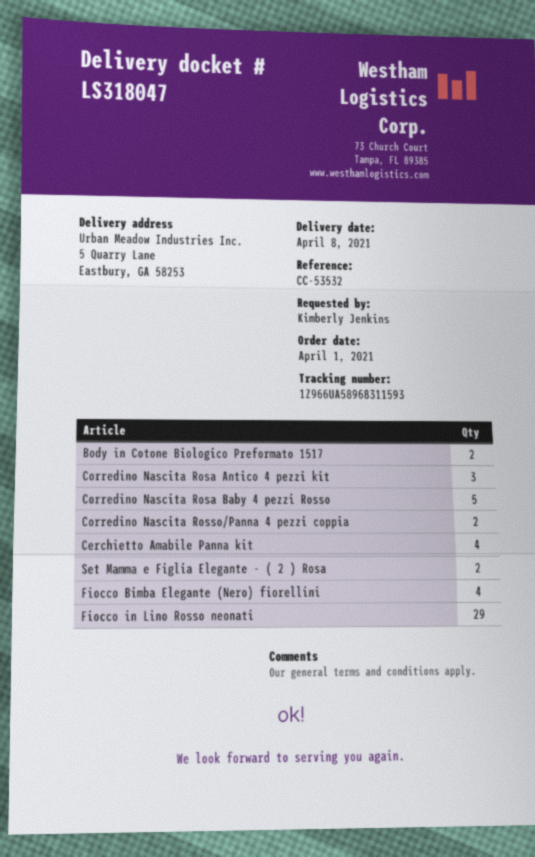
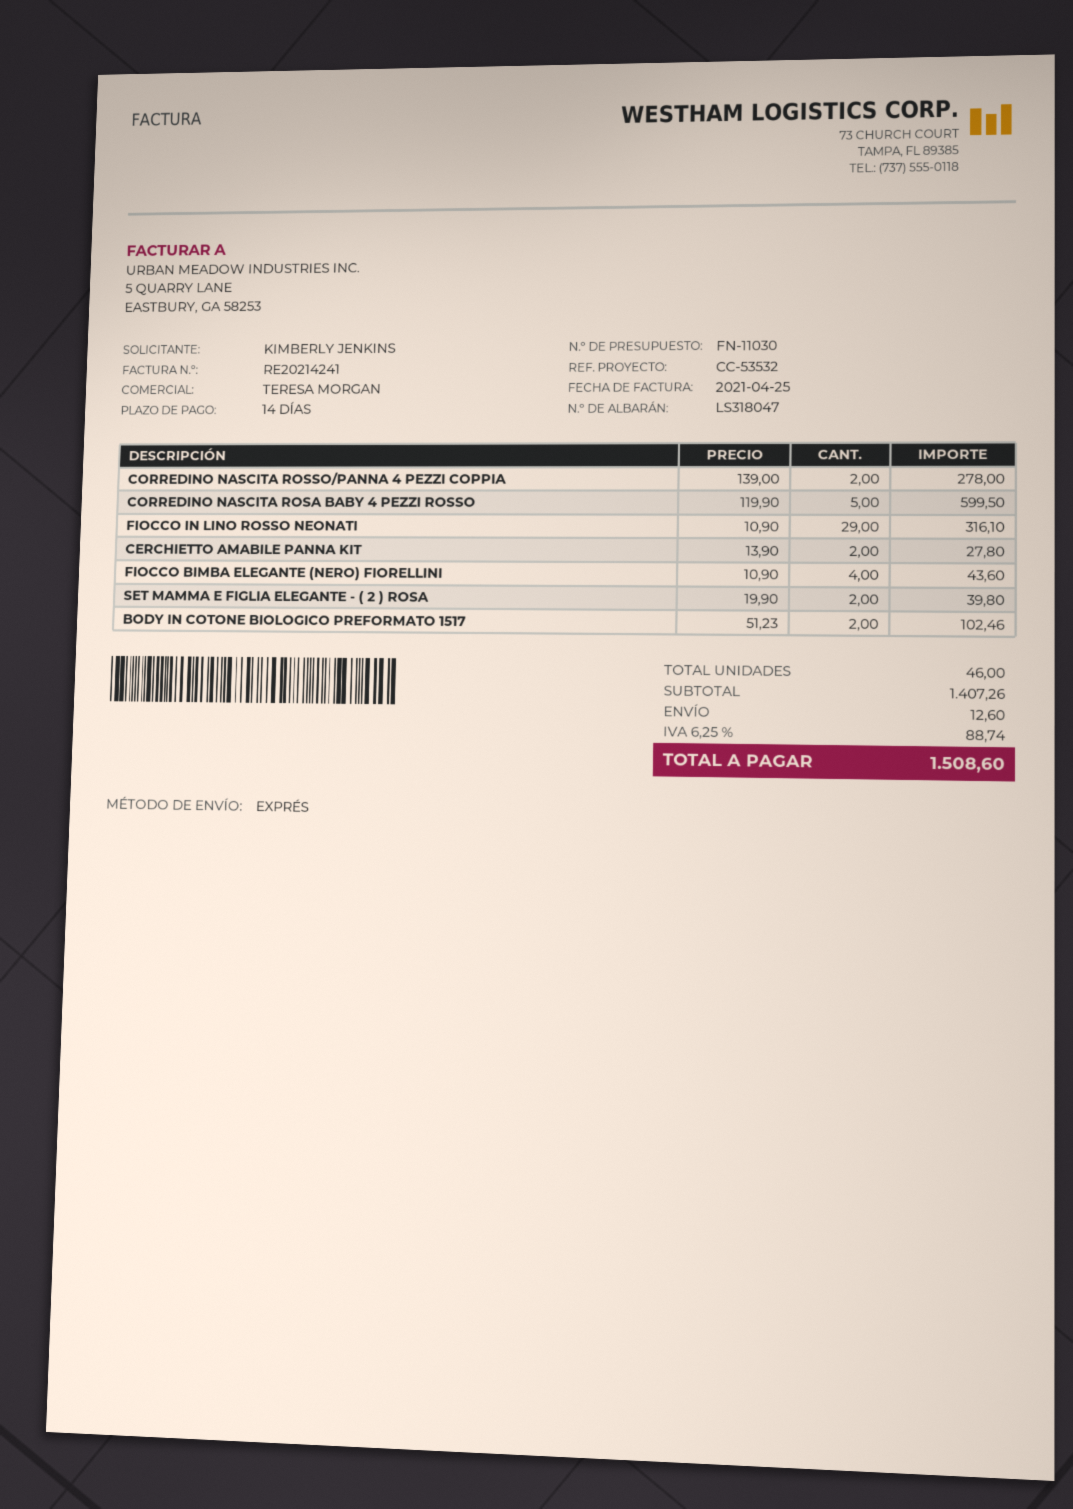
Corredino Nascita Rosa Antico 4 pezzi kit: 3 -> none
Cerchietto Amabile Panna kit: 4 -> 2

